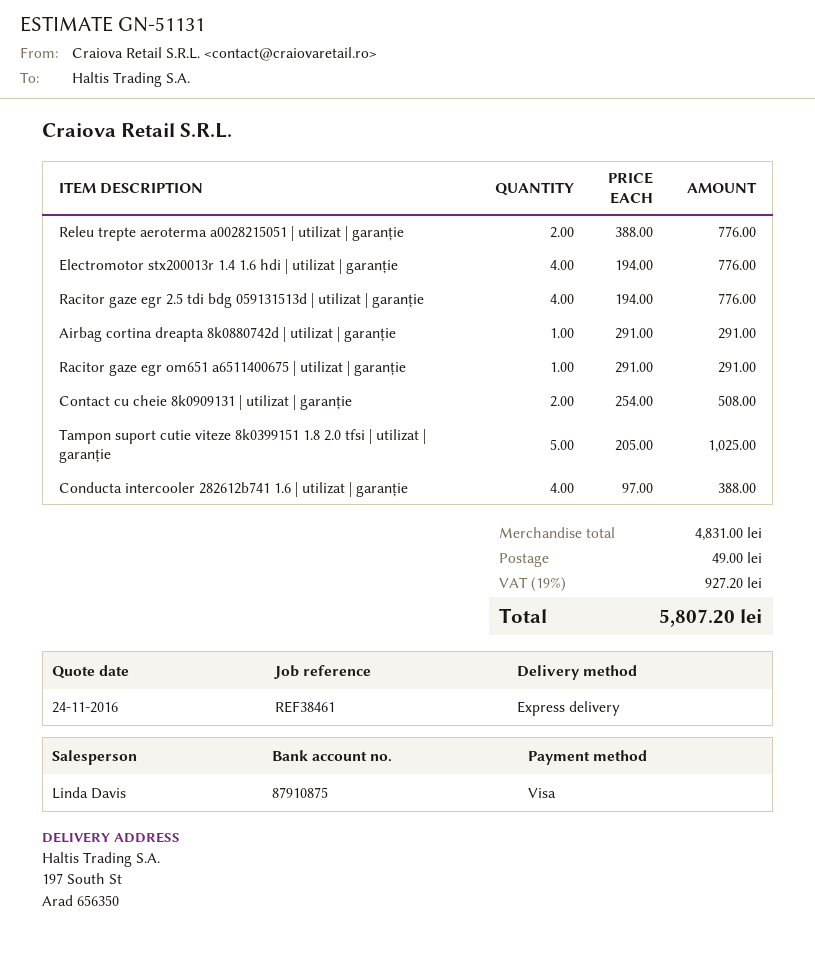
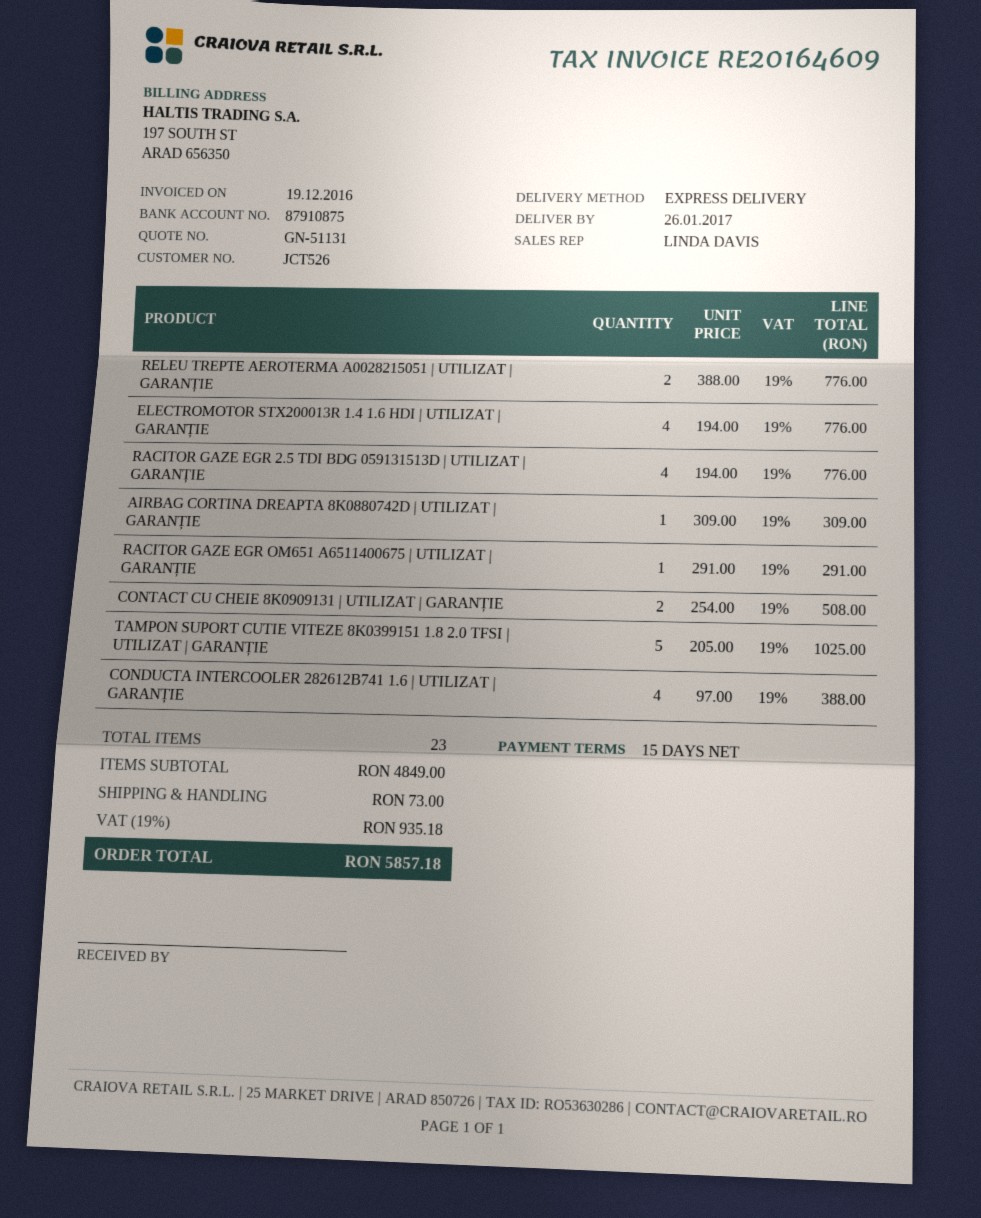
Airbag cortina dreapta 8k0880742d | utilizat | garanție: 1 x 291.00 = 291.00 -> 1 x 309.00 = 309.00
subtotal: 4831.00 -> 4849.00
shipping: 49.00 -> 73.00
tax: 19% = 927.20 -> 19% = 935.18
total: 5807.20 -> 5857.18

